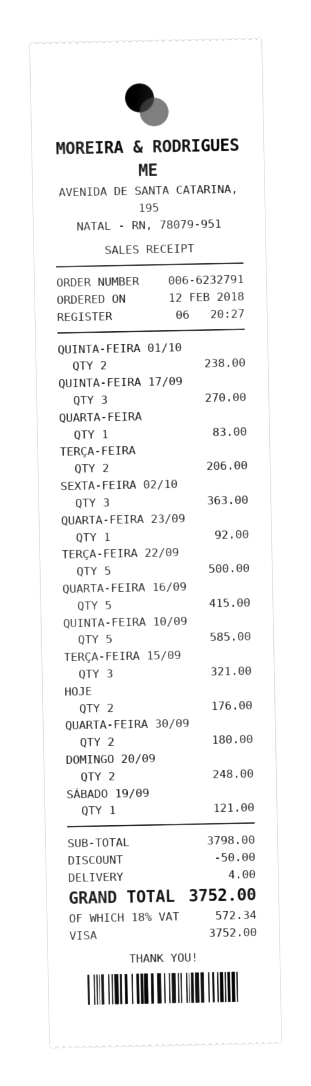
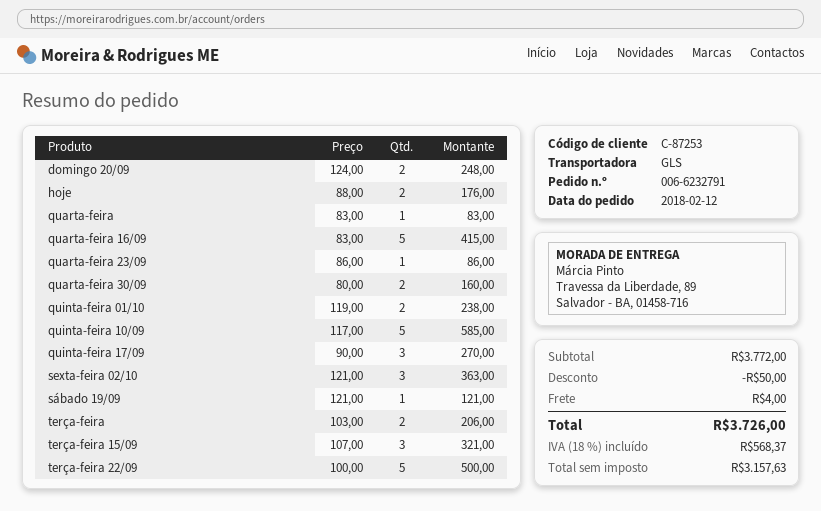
QUARTA-FEIRA 23/09: 1 for 92.00 -> 1 for 86.00
QUARTA-FEIRA 30/09: 2 for 180.00 -> 2 for 160.00
subtotal: 3798.00 -> 3772.00
tax: 18% = 572.34 -> 18% = 568.37
total: 3752.00 -> 3726.00

